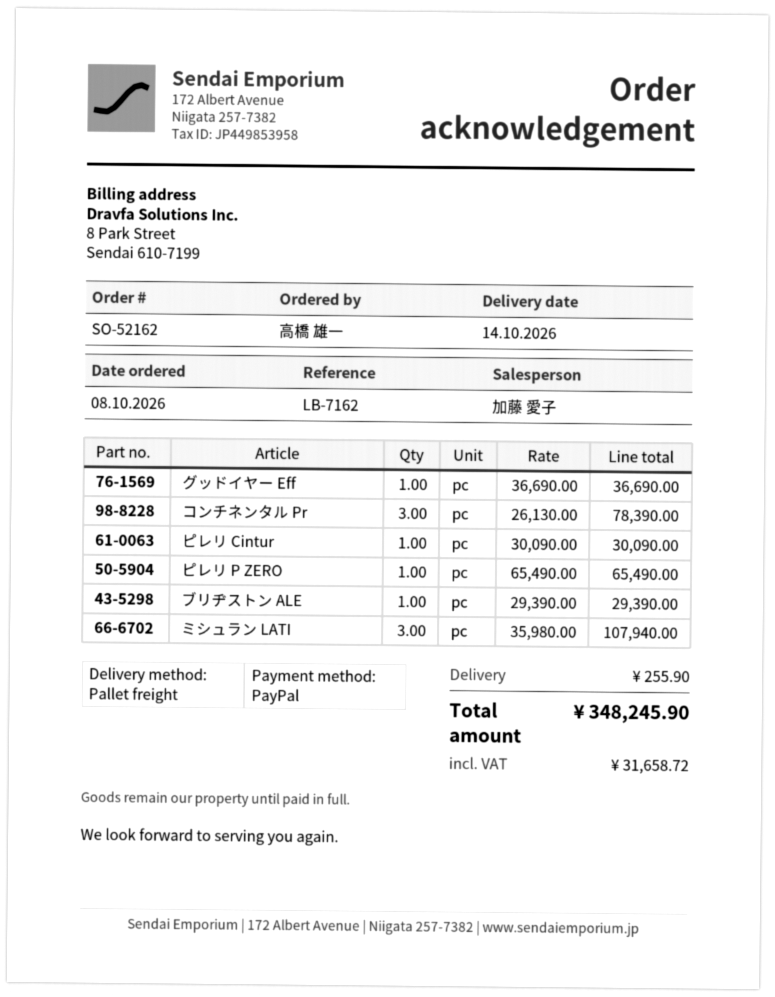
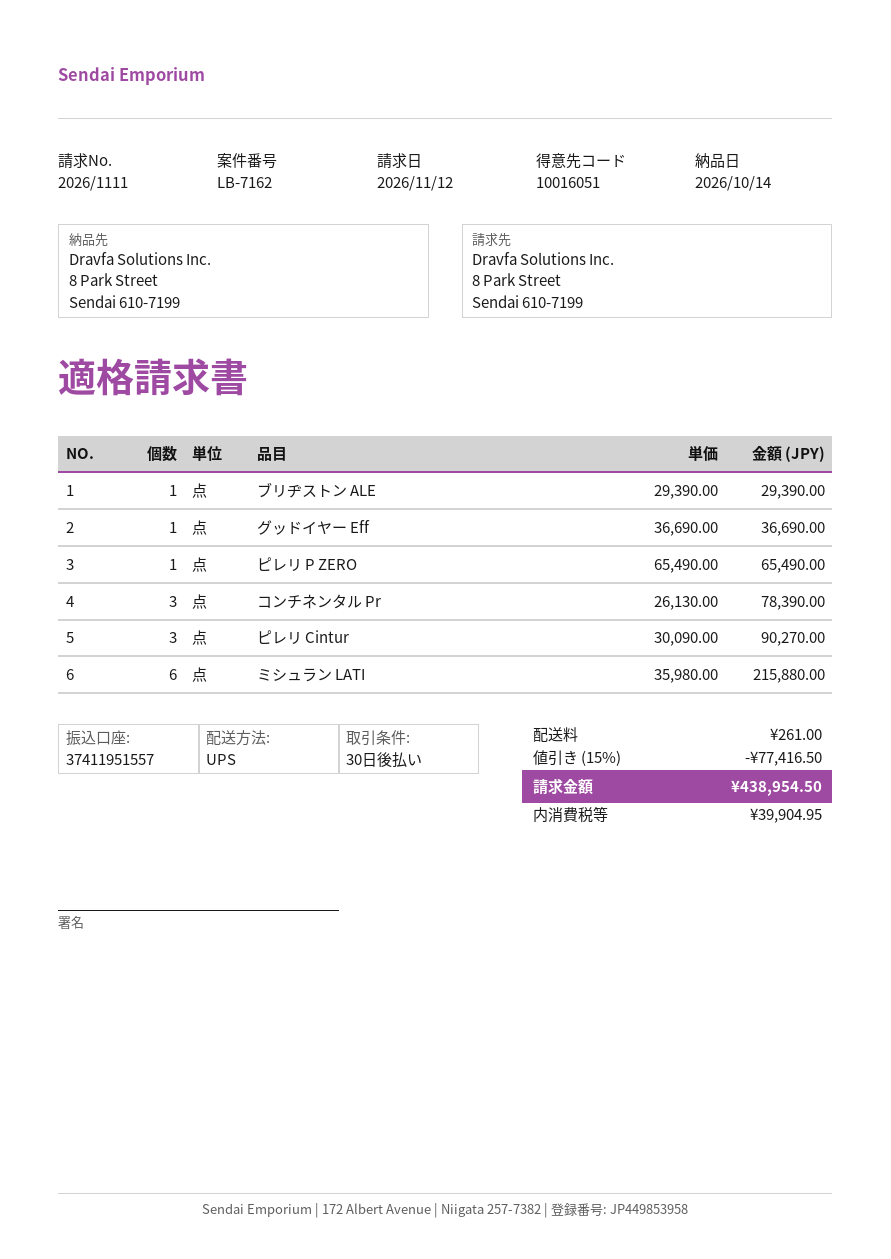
shipping method: pallet freight -> UPS
ピレリ Cintur: 1 x 30090.00 = 30090.00 -> 3 x 30090.00 = 90270.00
ミシュラン LATI: 3 x 35980.00 = 107940.00 -> 6 x 35980.00 = 215880.00
discount: none -> 15% = 77416.50
shipping: 255.90 -> 261.00
tax: 31658.72 -> 39904.95
total: 348245.90 -> 438954.50

